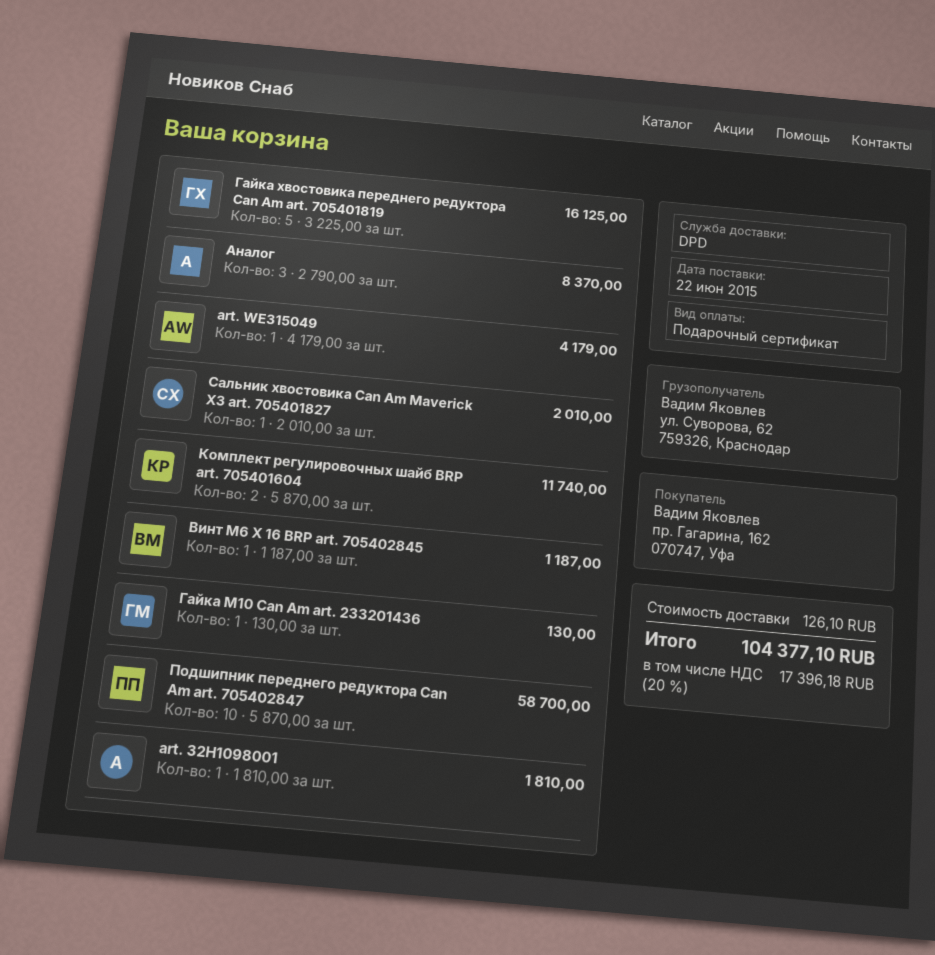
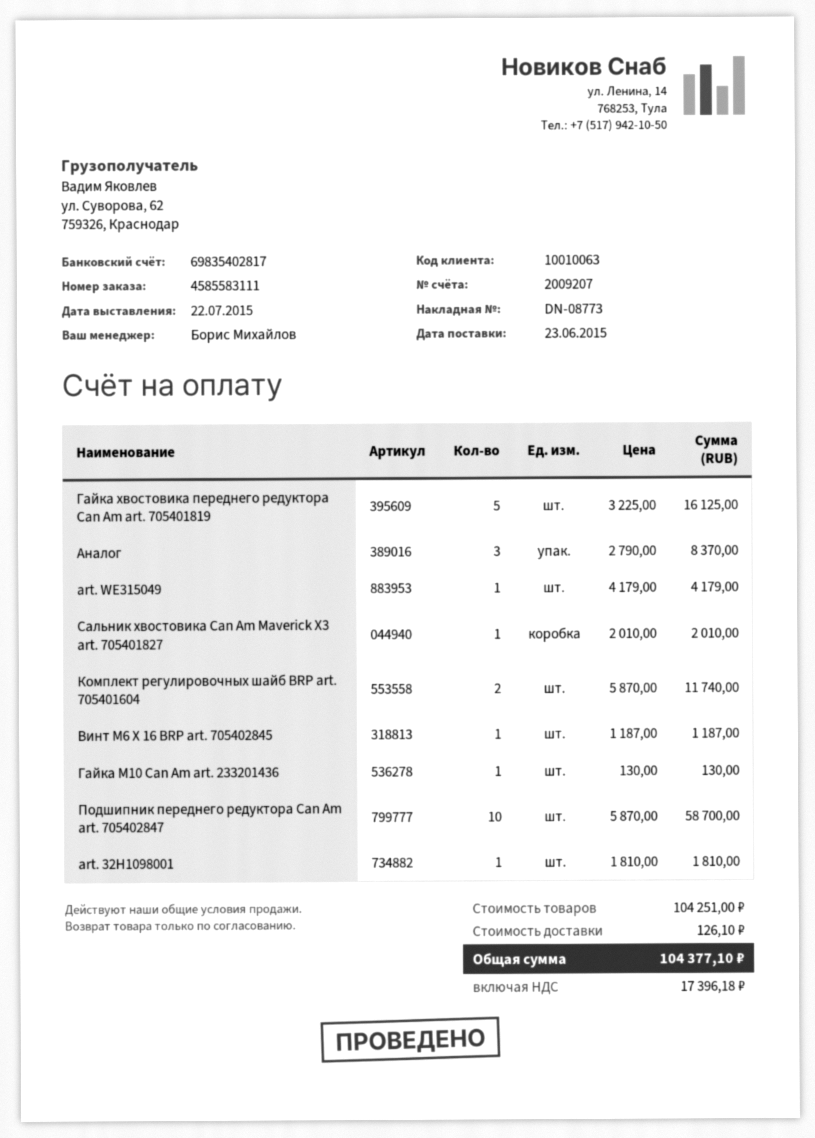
delivery date: 2015-06-22 -> 2015-06-23

